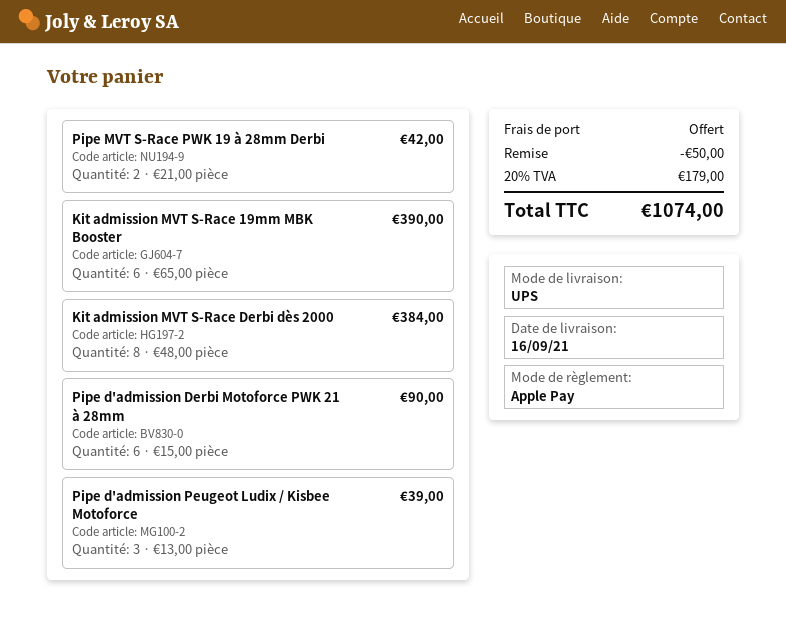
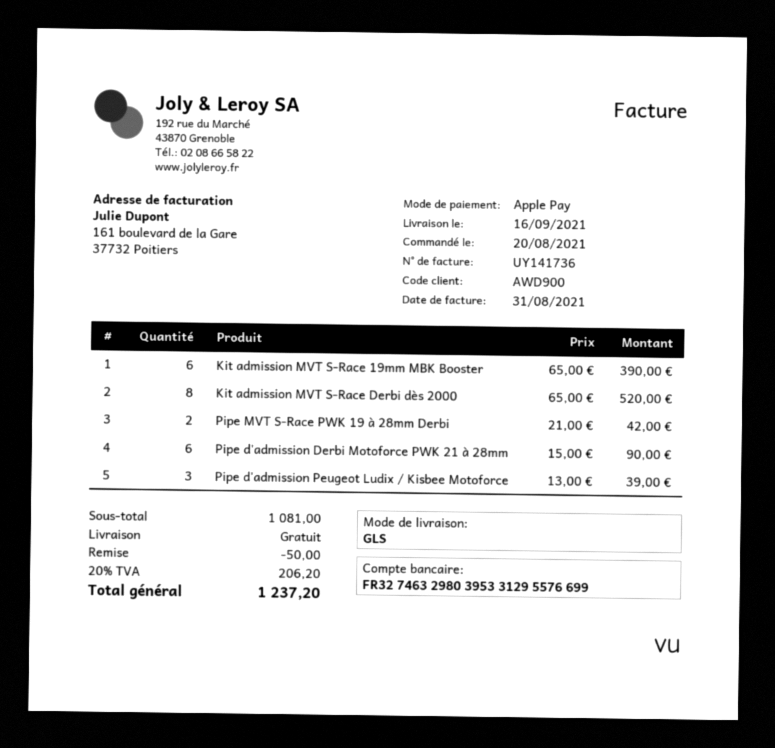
shipping method: UPS -> GLS
Kit admission MVT S-Race Derbi dès 2000: 8 x 48.00 = 384.00 -> 8 x 65.00 = 520.00
tax: 20% = 179.00 -> 20% = 206.20
total: 1074.00 -> 1237.20

